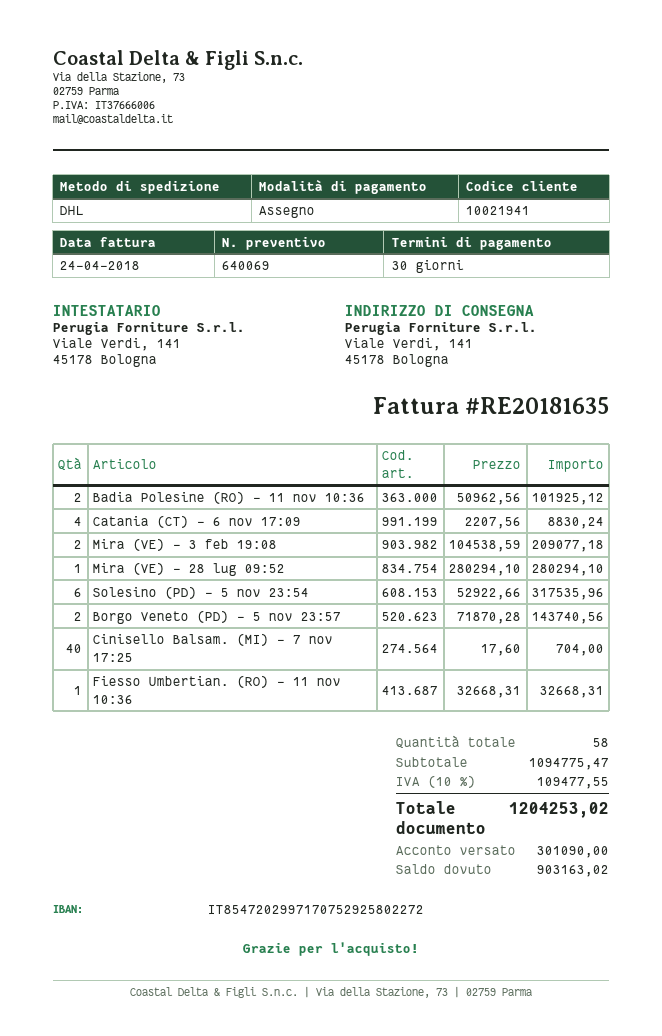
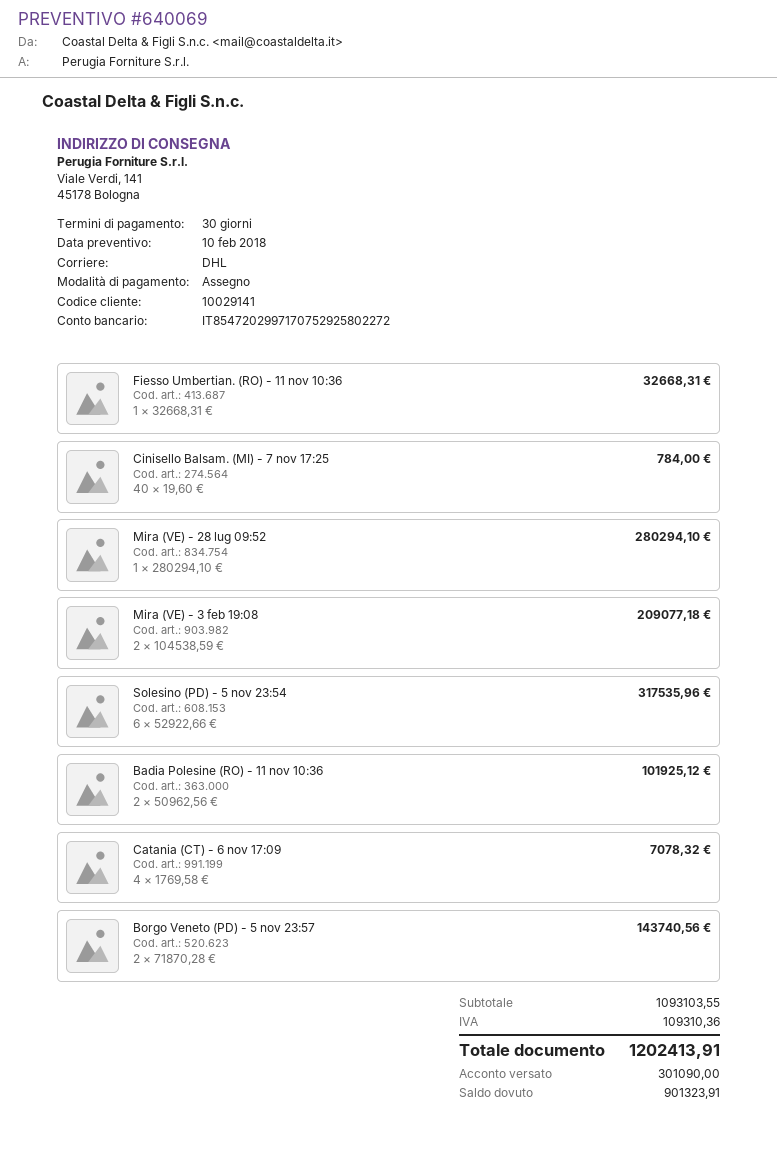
customer number: 10021941 -> 10029141
Catania (CT) - 6 nov 17:09: 4 x 2207.56 = 8830.24 -> 4 x 1769.58 = 7078.32
Cinisello Balsam. (MI) - 7 nov 17:25: 40 x 17.60 = 704.00 -> 40 x 19.60 = 784.00
subtotal: 1094775.47 -> 1093103.55
tax: 109477.55 -> 109310.36
total: 1204253.02 -> 1202413.91
balance: 903163.02 -> 901323.91

